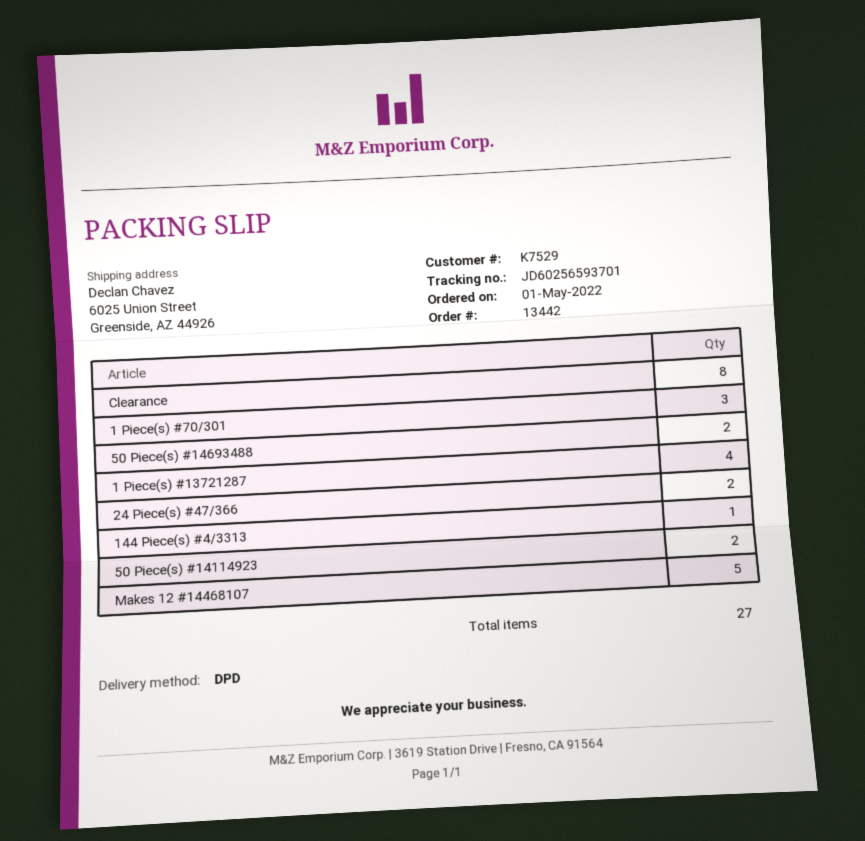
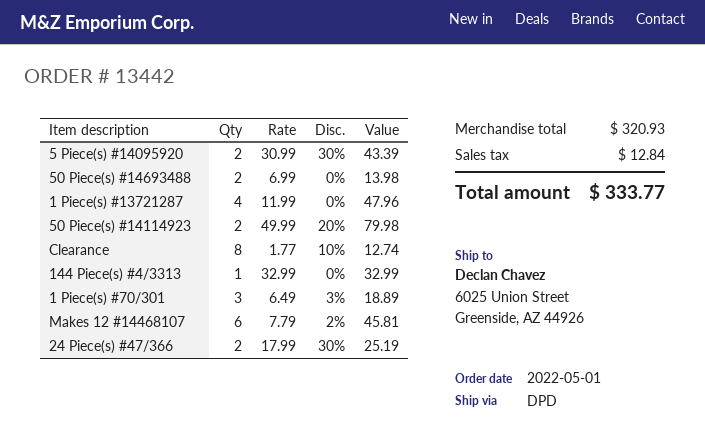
Makes 12 #14468107: 5 -> 6
5 Piece(s) #14095920: none -> 2

